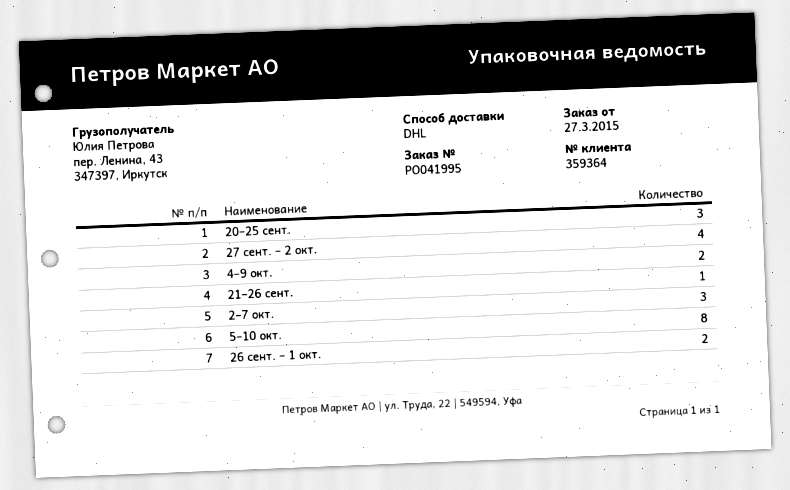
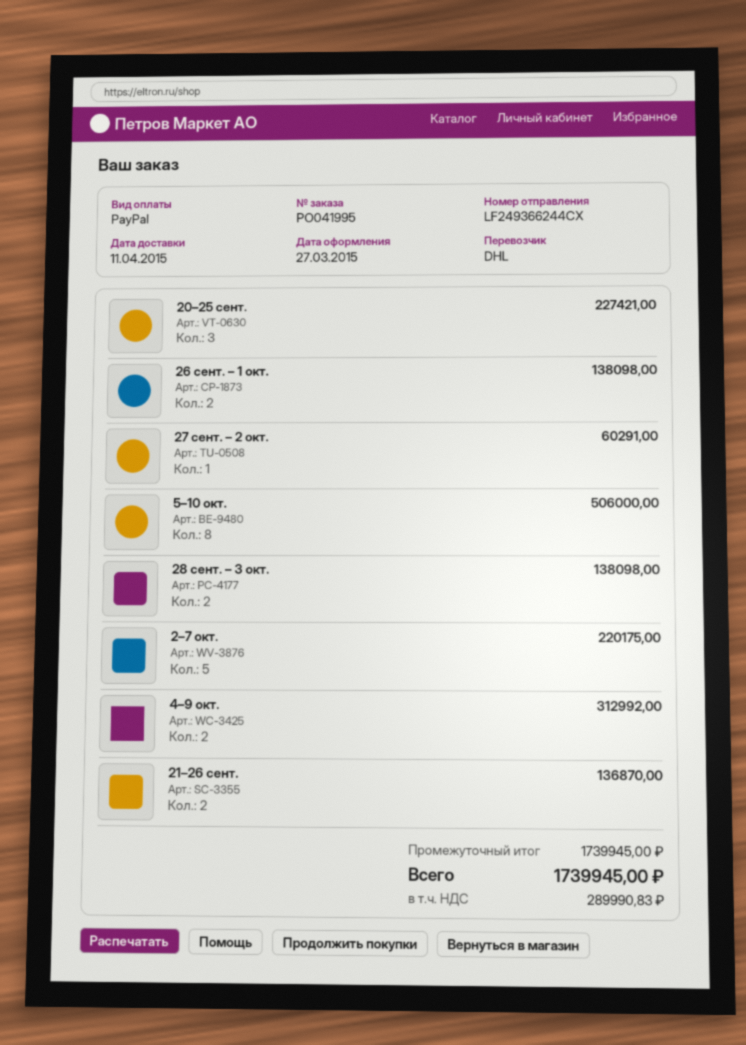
27 сент. – 2 окт.: 4 -> 1
21–26 сент.: 1 -> 2
2–7 окт.: 3 -> 5
28 сент. – 3 окт.: none -> 2

